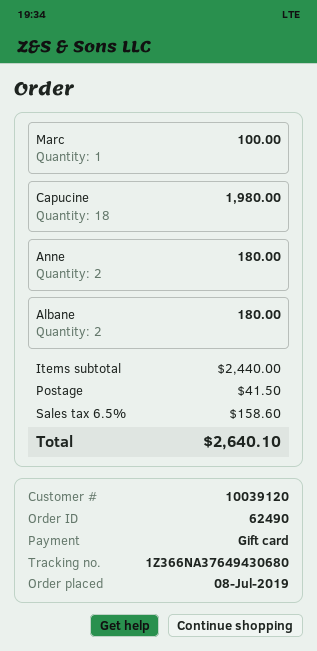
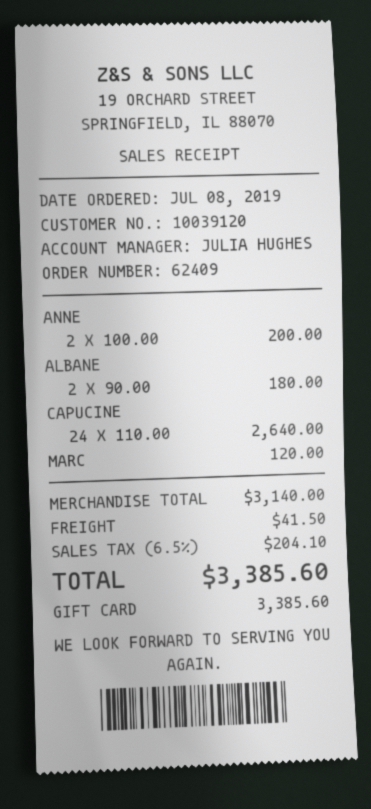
order number: 62490 -> 62409
Marc: 1 for 100.00 -> 1 for 120.00
Capucine: 18 for 1980.00 -> 24 for 2640.00
Anne: 2 for 180.00 -> 2 for 200.00
subtotal: 2440.00 -> 3140.00
tax: 6.5% = 158.60 -> 6.5% = 204.10
total: 2640.10 -> 3385.60

